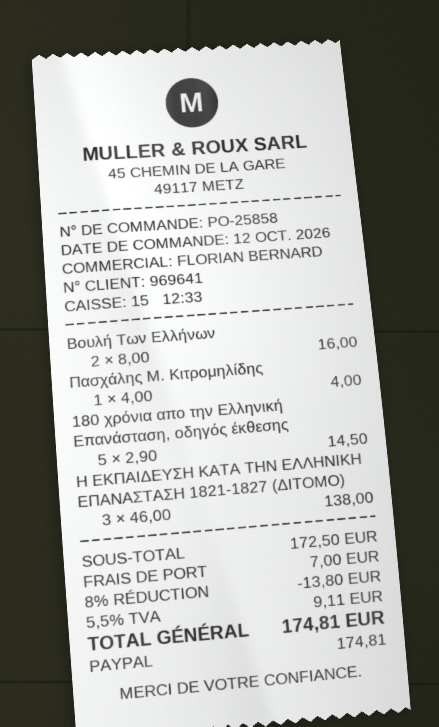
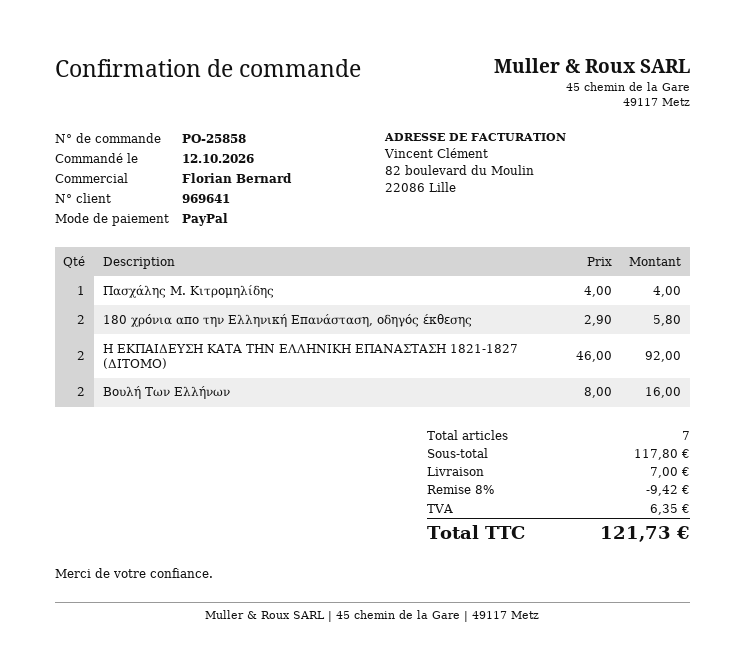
180 χρόνια απο την Ελληνική Επανάσταση, οδηγός έκθεσης: 5 x 2.90 = 14.50 -> 2 x 2.90 = 5.80
Η ΕΚΠΑΙΔΕΥΣΗ ΚΑΤΑ ΤΗΝ ΕΛΛΗΝΙΚΗ ΕΠΑΝΑΣΤΑΣΗ 1821-1827 (ΔΙΤΟΜΟ): 3 x 46.00 = 138.00 -> 2 x 46.00 = 92.00
subtotal: 172.50 -> 117.80
discount: 8% = 13.80 -> 8% = 9.42
tax: 9.11 -> 6.35
total: 174.81 -> 121.73

